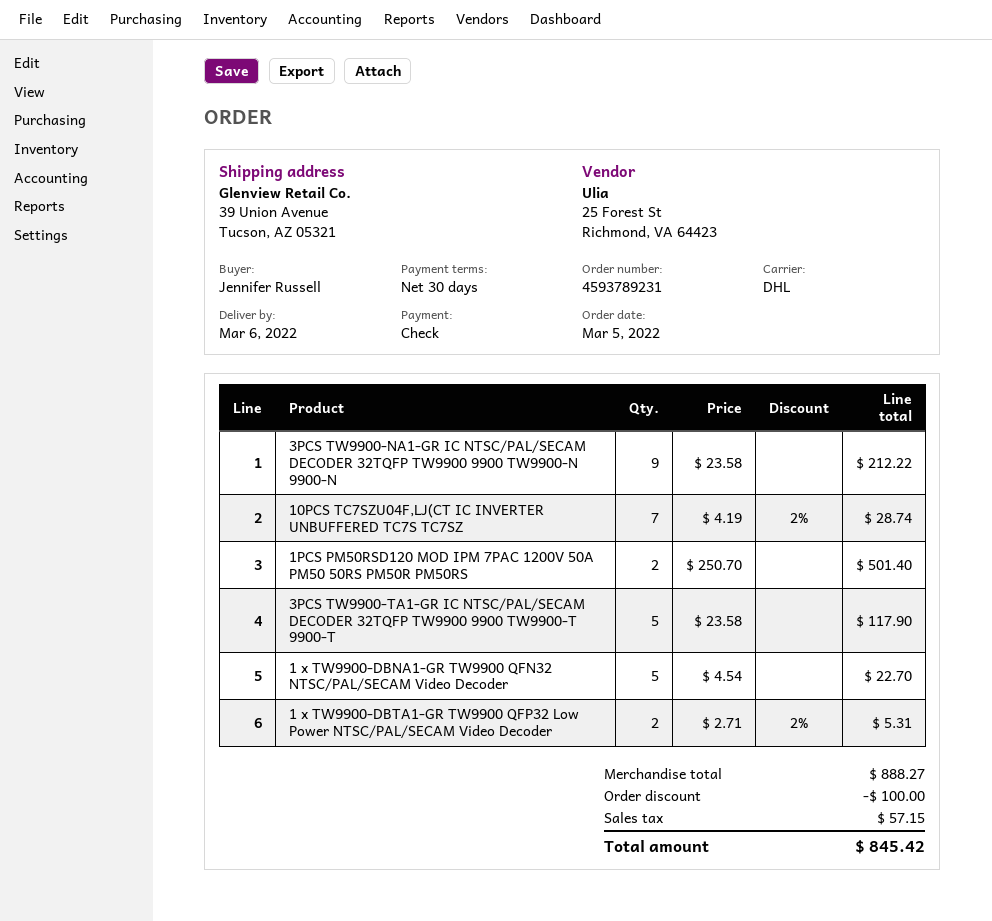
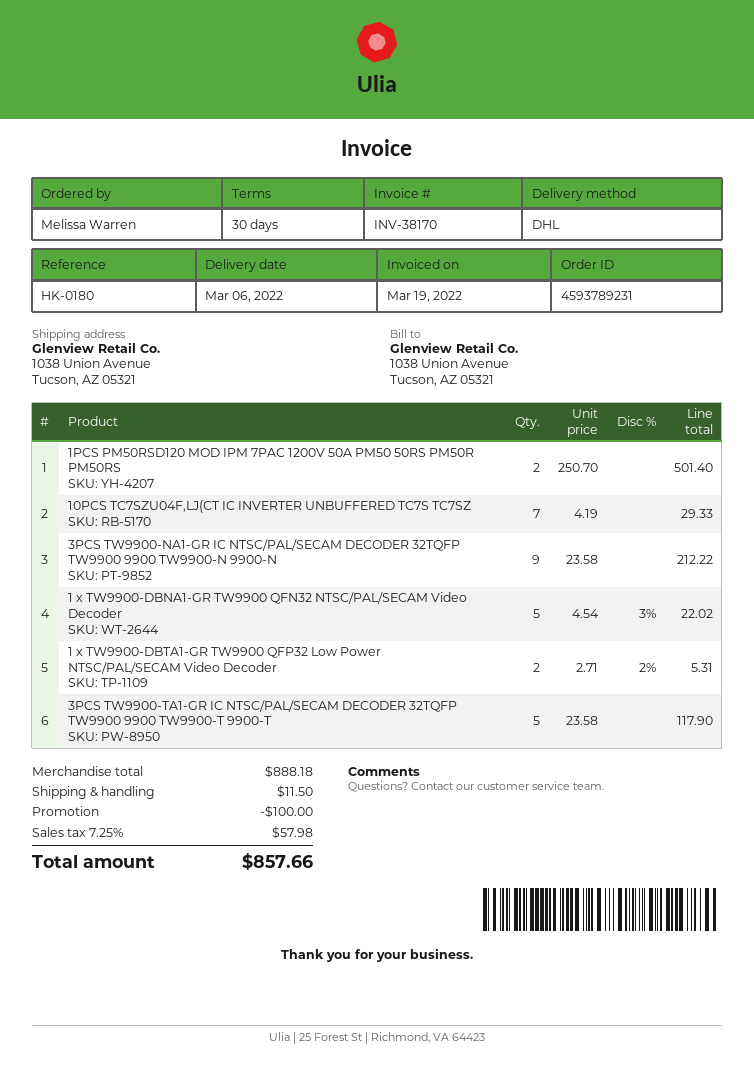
ordered by: Jennifer Russell -> Melissa Warren
ship to: 39 Union Avenue, Tucson, AZ 05321 -> 1038 Union Avenue, Tucson, AZ 05321
10PCS TC7SZU04F,LJ(CT IC INVERTER UNBUFFERED TC7S TC7SZ: 7 x 4.19 - 2% = 28.74 -> 7 x 4.19 = 29.33
1 x TW9900-DBNA1-GR TW9900 QFN32 NTSC/PAL/SECAM Video Decoder: 5 x 4.54 = 22.70 -> 5 x 4.54 - 3% = 22.02
subtotal: 888.27 -> 888.18
shipping: none -> 11.50
tax: 57.15 -> 57.98
total: 845.42 -> 857.66

